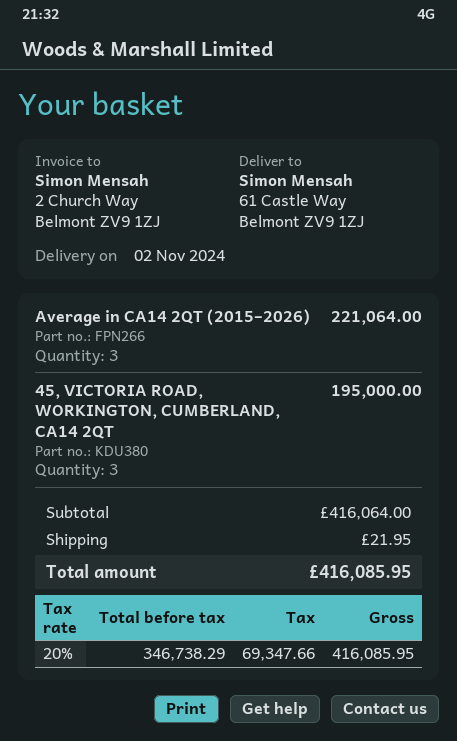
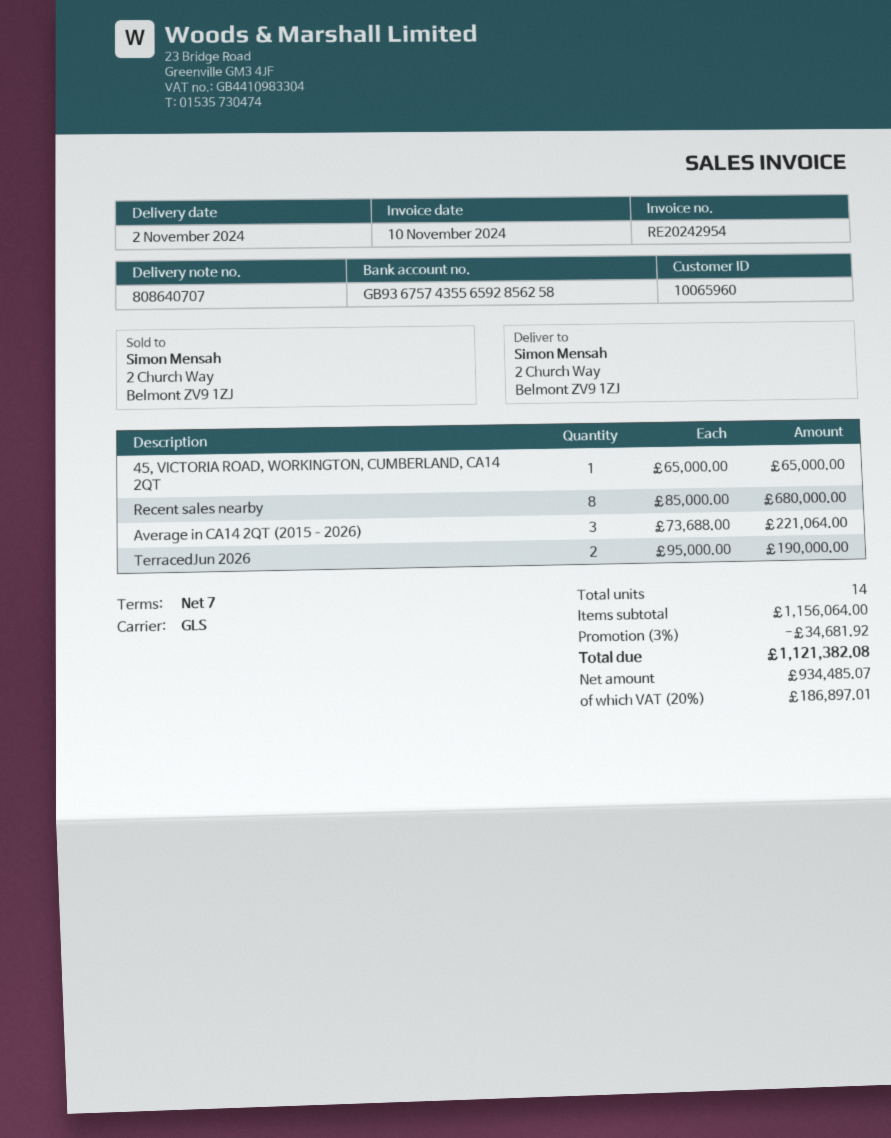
ship to: 61 Castle Way, Belmont ZV9 1ZJ -> 2 Church Way, Belmont ZV9 1ZJ
45, VICTORIA ROAD, WORKINGTON, CUMBERLAND, CA14 2QT: 3 for 195000.00 -> 1 for 65000.00
Recent sales nearby: none -> 8 for 680000.00
TerracedJun 2026: none -> 2 for 190000.00
subtotal: 416064.00 -> 1156064.00
discount: none -> 3% = 34681.92
shipping: 21.95 -> none
net: 346738.29 -> 934485.07
tax: 20% = 69347.66 -> 20% = 186897.01
total: 416085.95 -> 1121382.08

